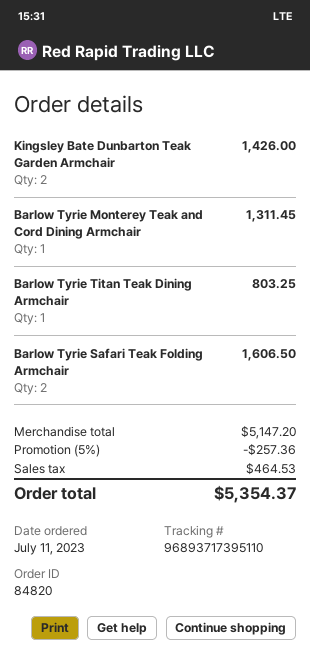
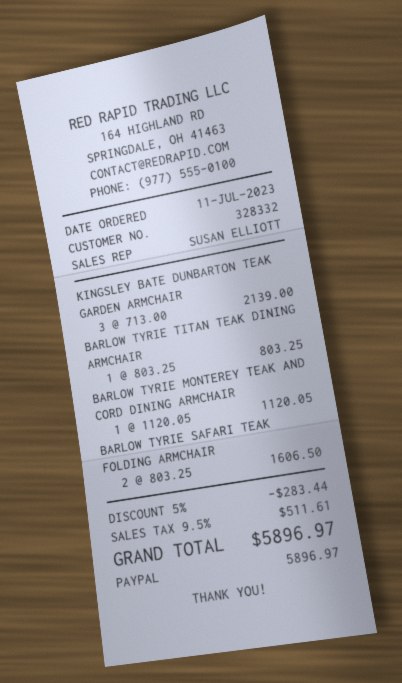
Kingsley Bate Dunbarton Teak Garden Armchair: 2 for 1426.00 -> 3 for 2139.00
Barlow Tyrie Monterey Teak and Cord Dining Armchair: 1 for 1311.45 -> 1 for 1120.05
discount: 5% = 257.36 -> 5% = 283.44
tax: 464.53 -> 511.61
total: 5354.37 -> 5896.97

